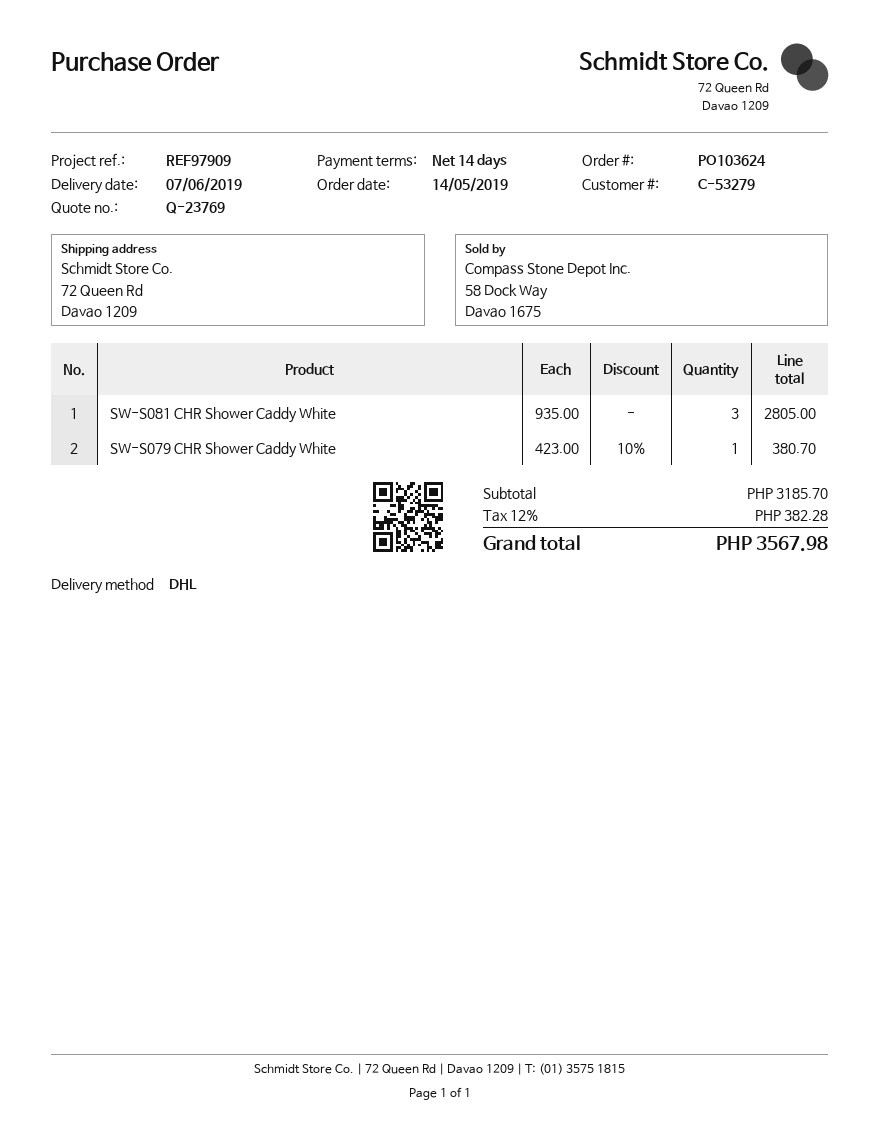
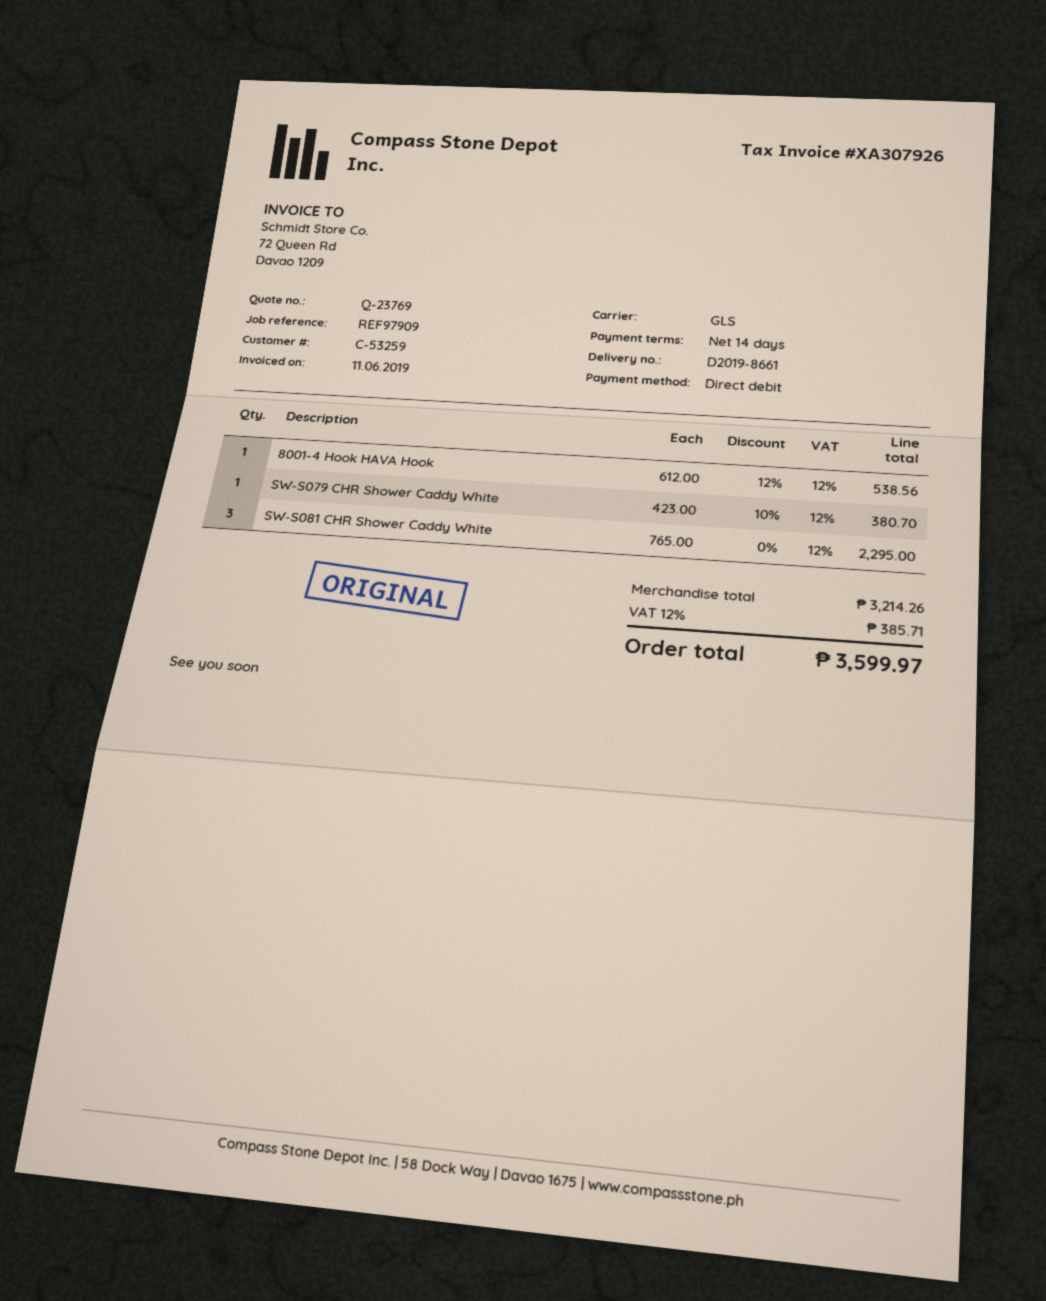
customer number: C-53279 -> C-53259
shipping method: DHL -> GLS
SW-S081 CHR Shower Caddy White: 3 x 935.00 = 2805.00 -> 3 x 765.00 = 2295.00
8001-4 Hook HAVA Hook: none -> 1 x 612.00 - 12% = 538.56
subtotal: 3185.70 -> 3214.26
tax: 12% = 382.28 -> 12% = 385.71
total: 3567.98 -> 3599.97

